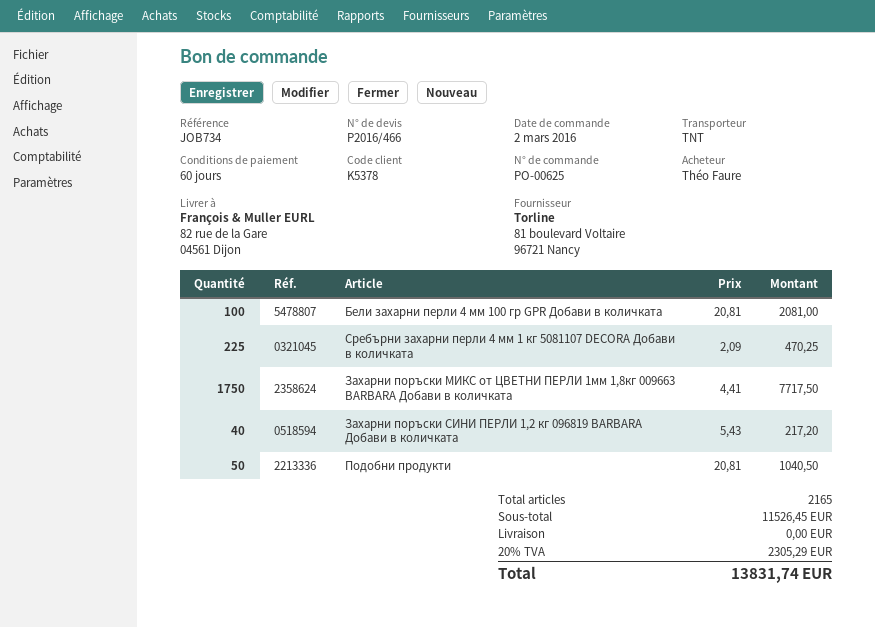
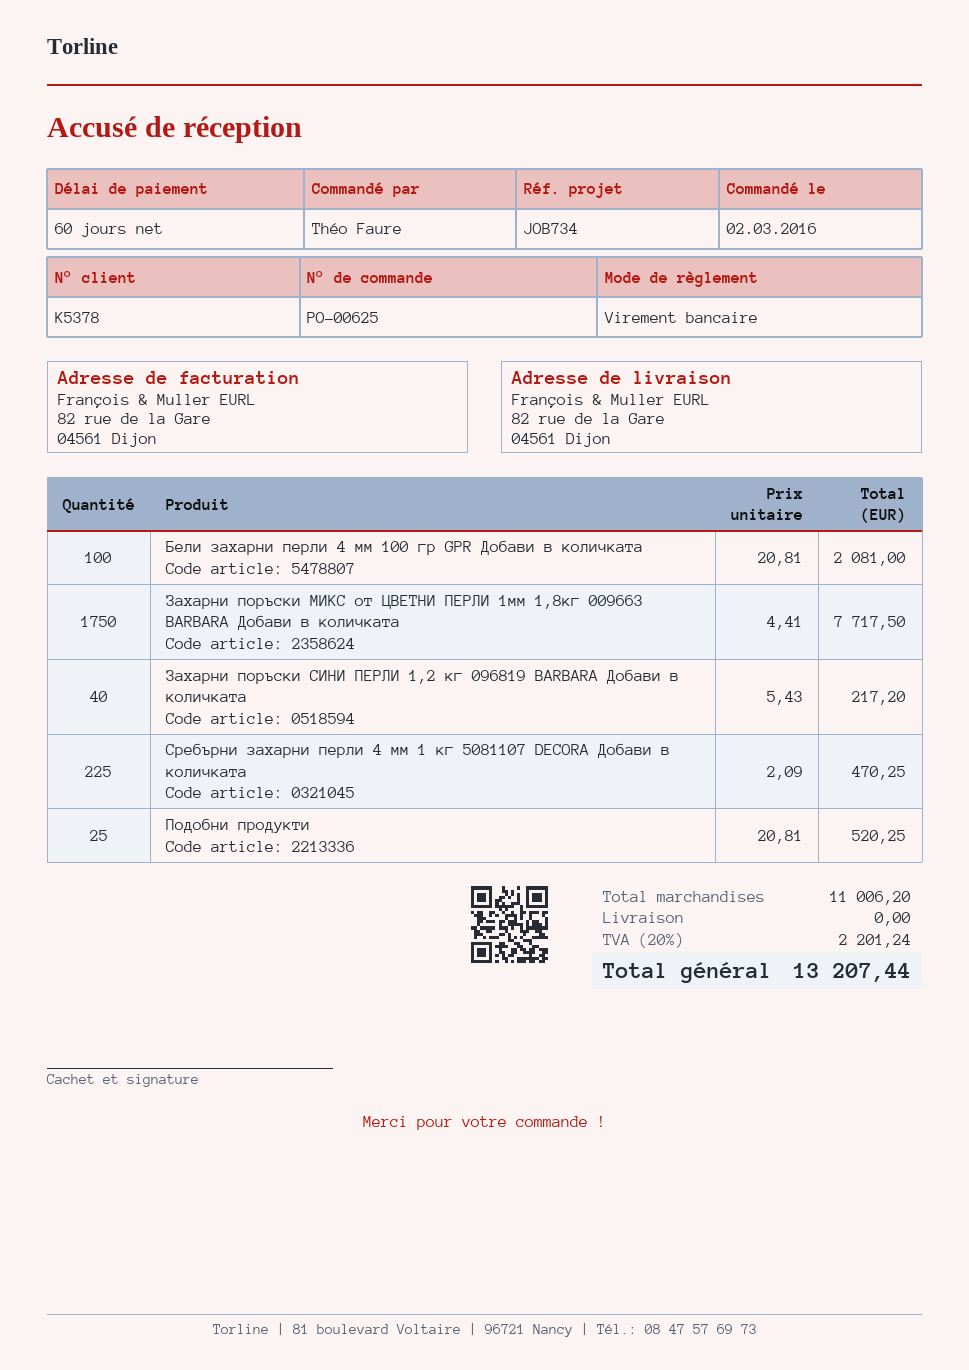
Подобни продукти: 50 x 20.81 = 1040.50 -> 25 x 20.81 = 520.25
subtotal: 11526.45 -> 11006.20
tax: 20% = 2305.29 -> 20% = 2201.24
total: 13831.74 -> 13207.44

